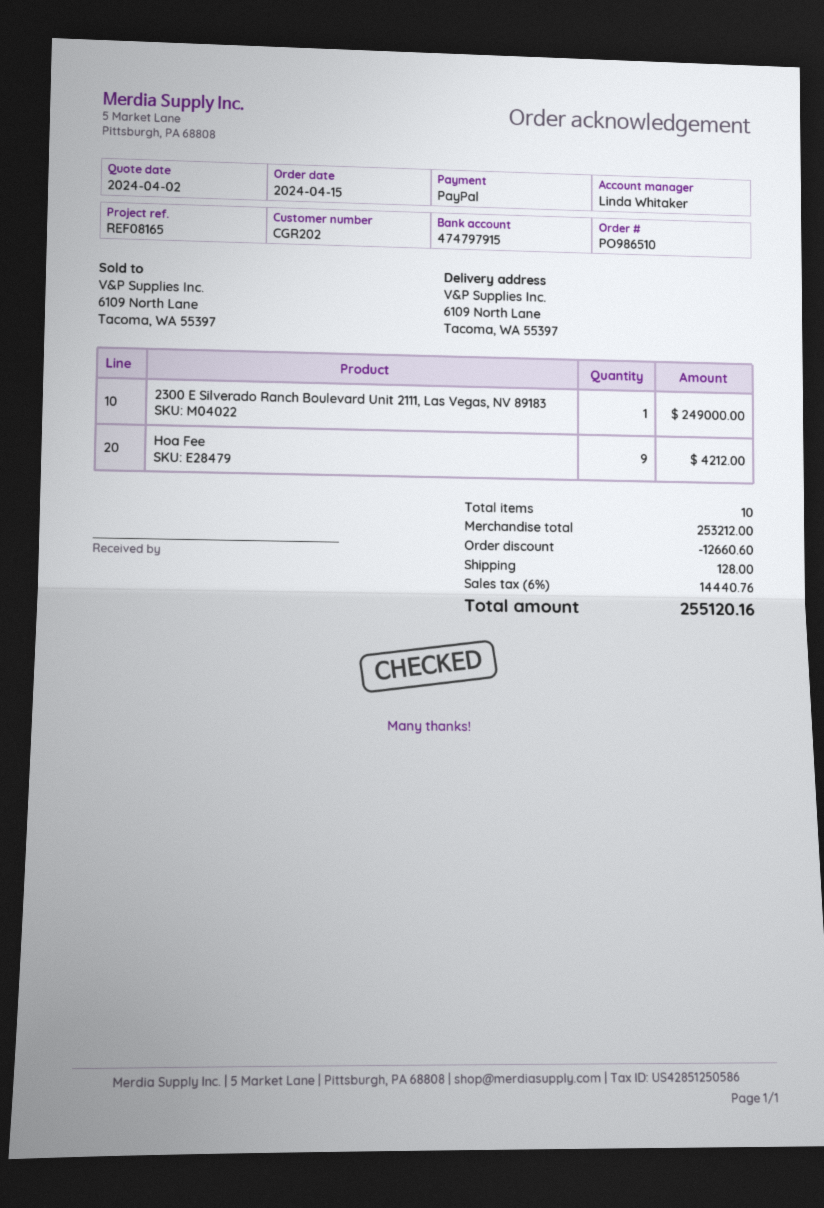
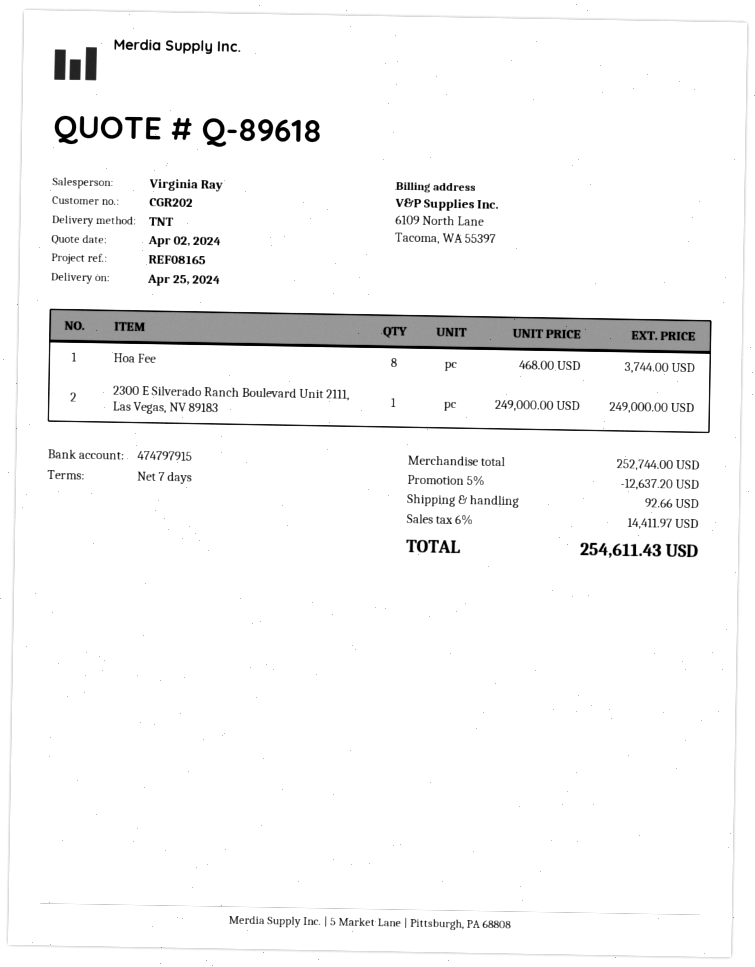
sales rep: Linda Whitaker -> Virginia Ray
Hoa Fee: 9 for 4212.00 -> 8 for 3744.00
subtotal: 253212.00 -> 252744.00
discount: 12660.60 -> 12637.20
shipping: 128.00 -> 92.66
tax: 6% = 14440.76 -> 6% = 14411.97
total: 255120.16 -> 254611.43

